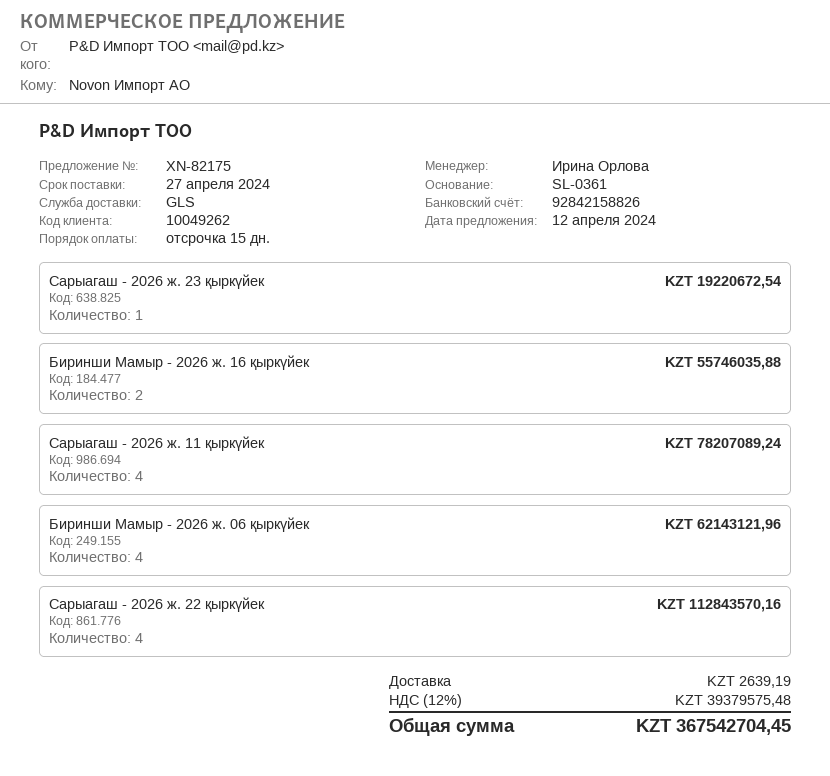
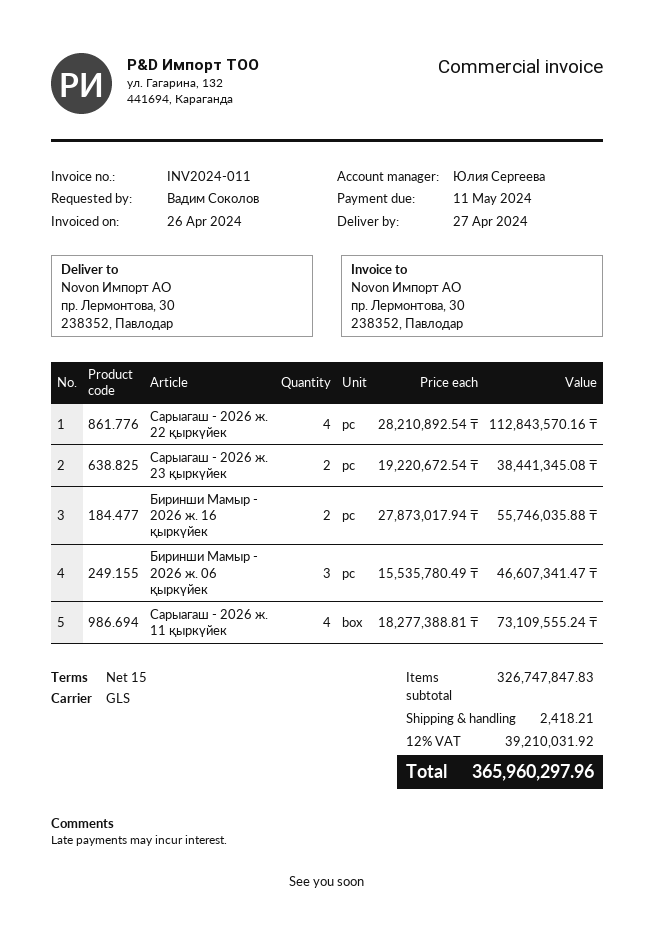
sales rep: Ирина Орлова -> Юлия Сергеева
Сарыагаш - 2026 ж. 23 қыркүйек: 1 for 19220672.54 -> 2 for 38441345.08
Сарыагаш - 2026 ж. 11 қыркүйек: 4 for 78207089.24 -> 4 for 73109555.24
Биринши Мамыр - 2026 ж. 06 қыркүйек: 4 for 62143121.96 -> 3 for 46607341.47
shipping: 2639.19 -> 2418.21
tax: 12% = 39379575.48 -> 12% = 39210031.92
total: 367542704.45 -> 365960297.96

